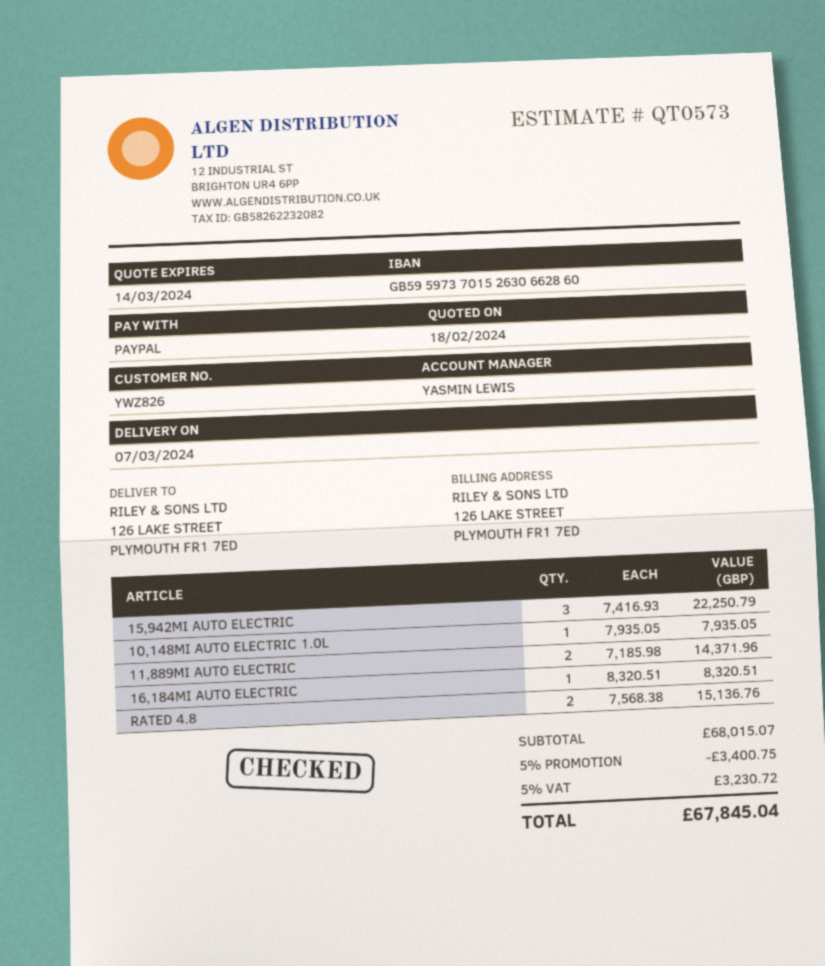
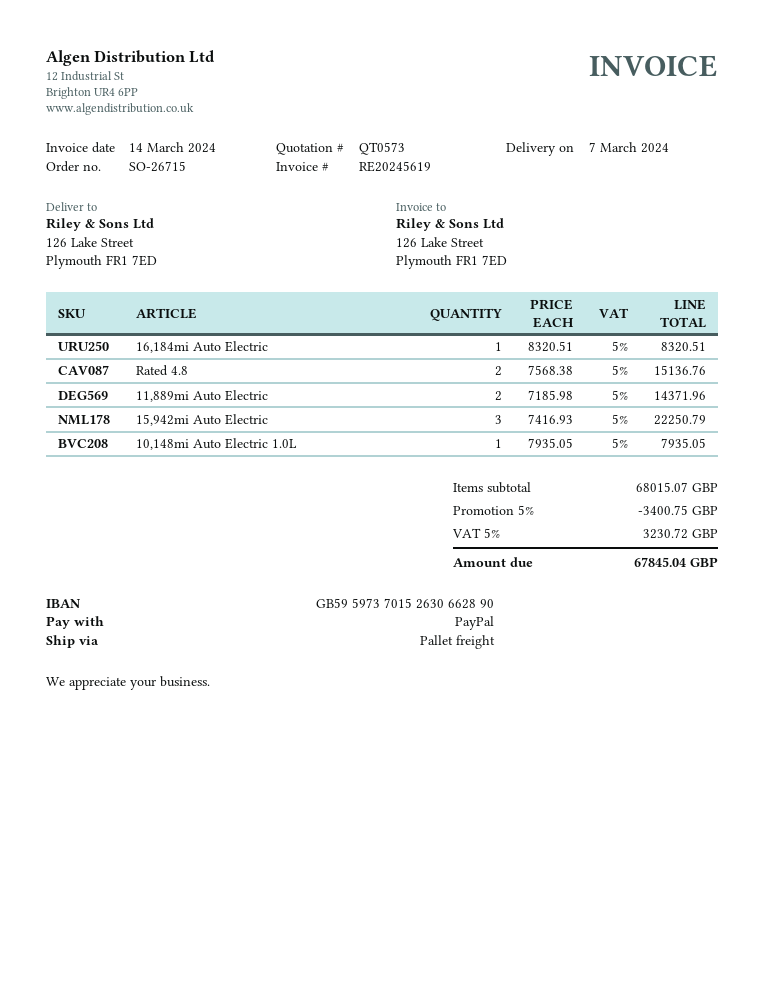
bank account: GB59597370152630662860 -> GB59597370152630662890

